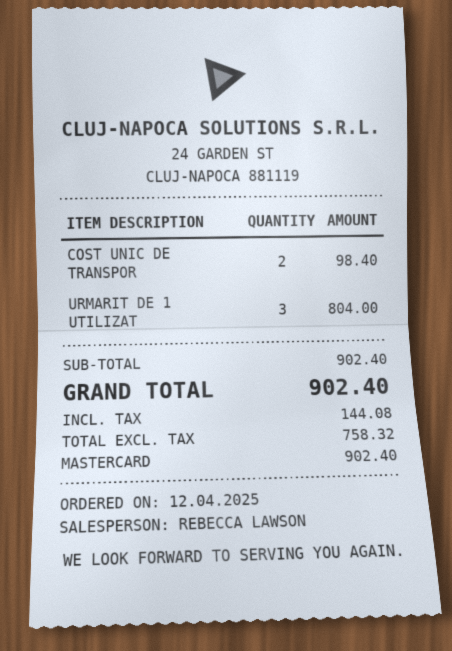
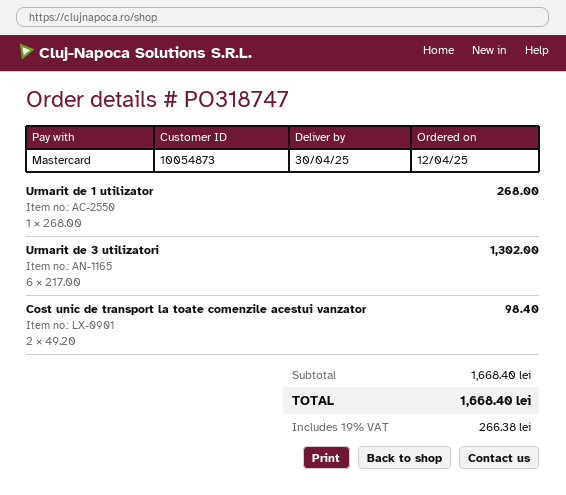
URMARIT DE 1 UTILIZAT: 3 for 804.00 -> 1 for 268.00
Urmarit de 3 utilizatori: none -> 6 for 1302.00
subtotal: 902.40 -> 1668.40
tax: 144.08 -> 266.38
total: 902.40 -> 1668.40

